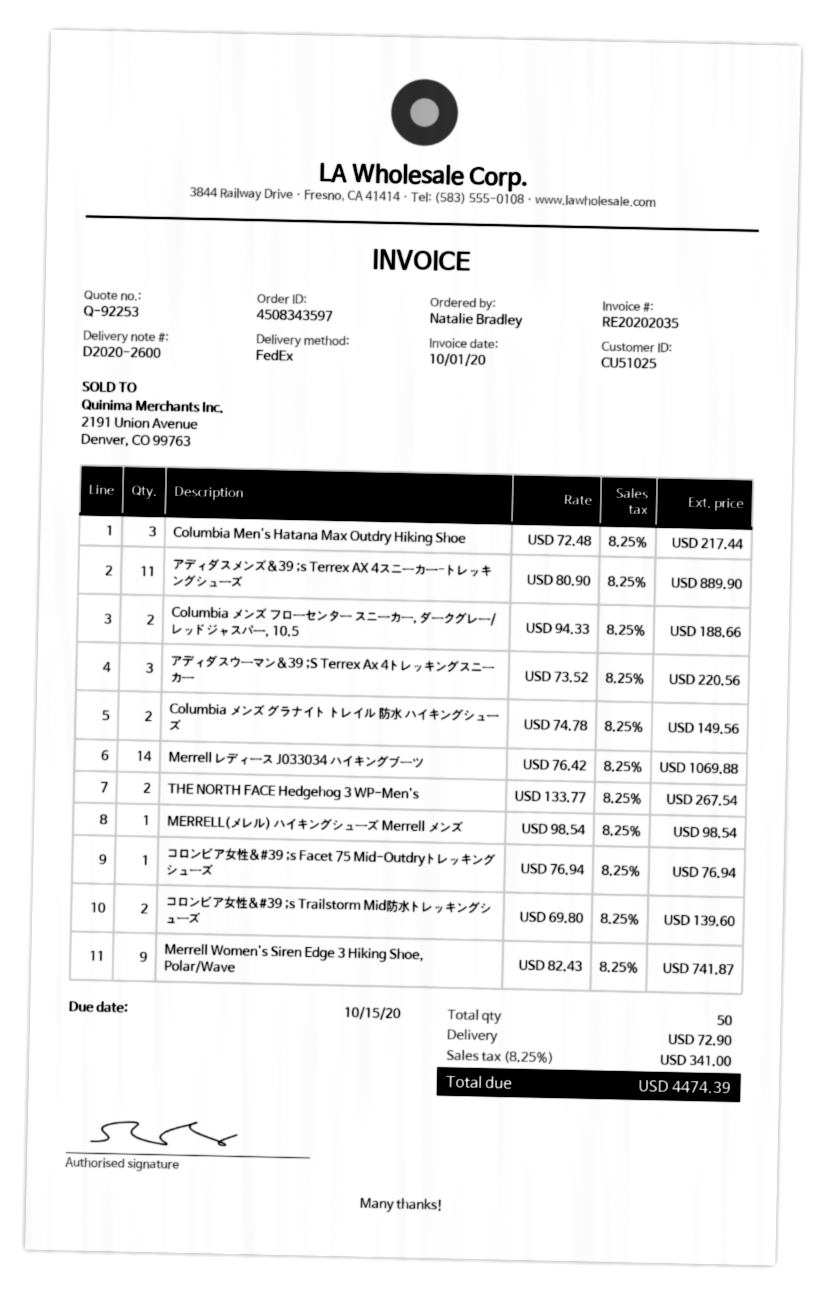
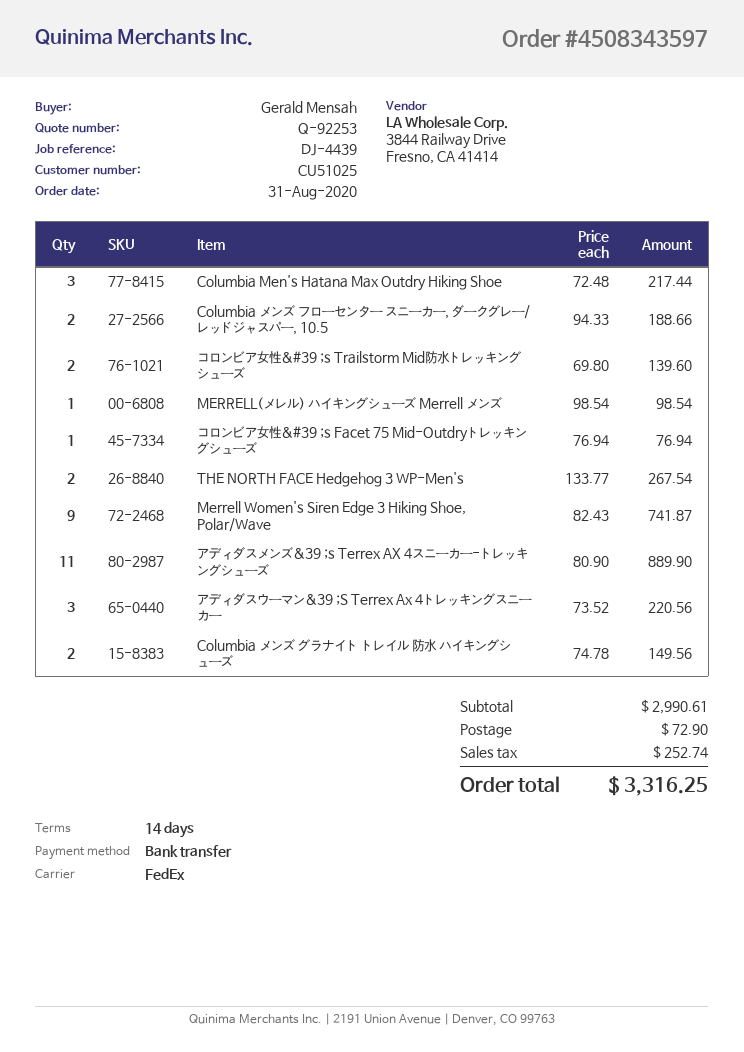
ordered by: Natalie Bradley -> Gerald Mensah
Merrell レディース J033034 ハイキングブーツ: 14 x 76.42 = 1069.88 -> none
tax: 341.00 -> 252.74
total: 4474.39 -> 3316.25

